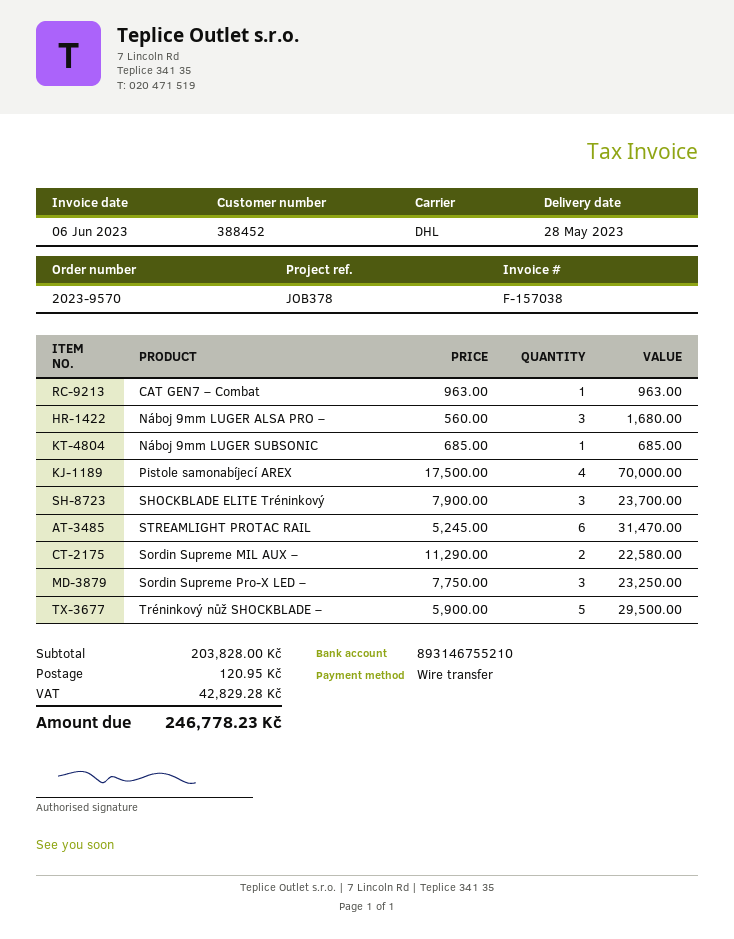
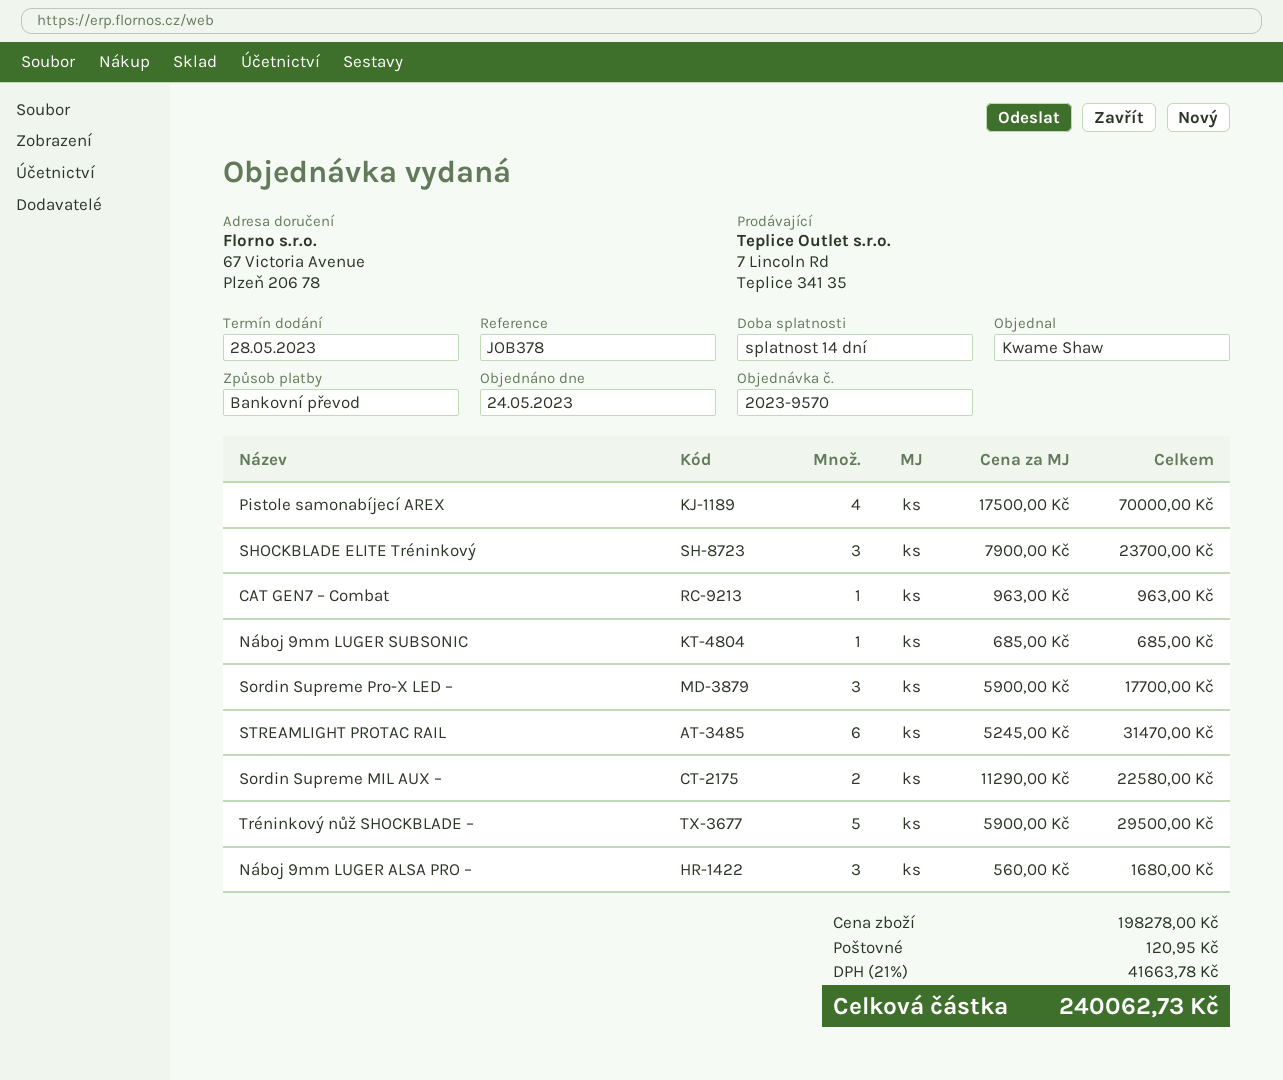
Sordin Supreme Pro-X LED –: 3 x 7750.00 = 23250.00 -> 3 x 5900.00 = 17700.00
subtotal: 203828.00 -> 198278.00
tax: 42829.28 -> 41663.78
total: 246778.23 -> 240062.73

